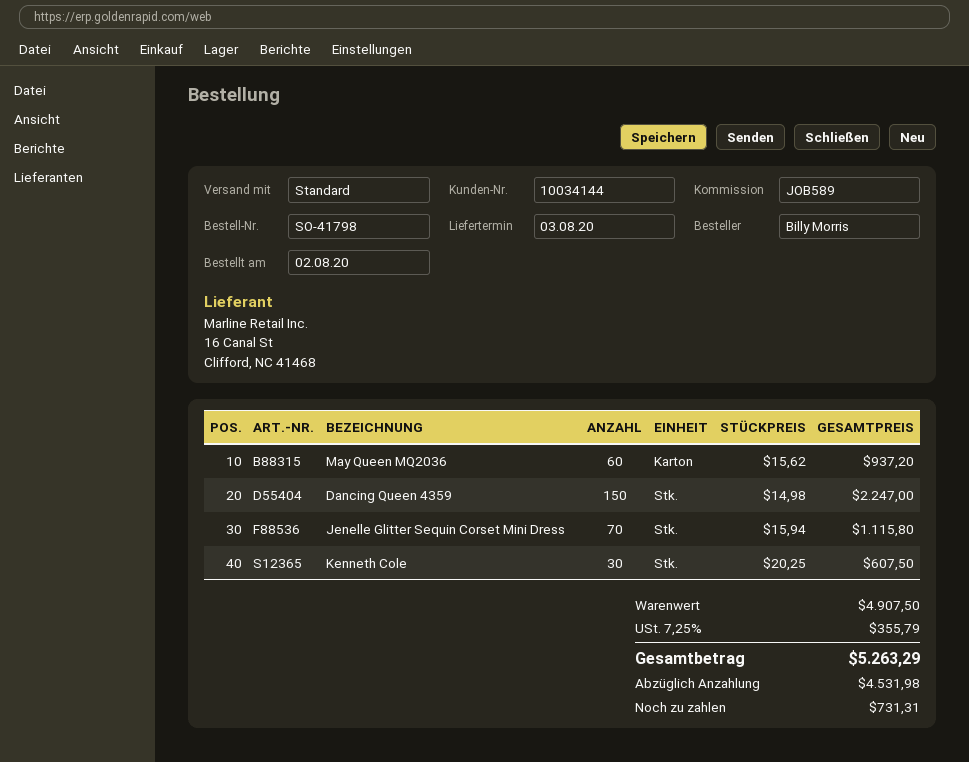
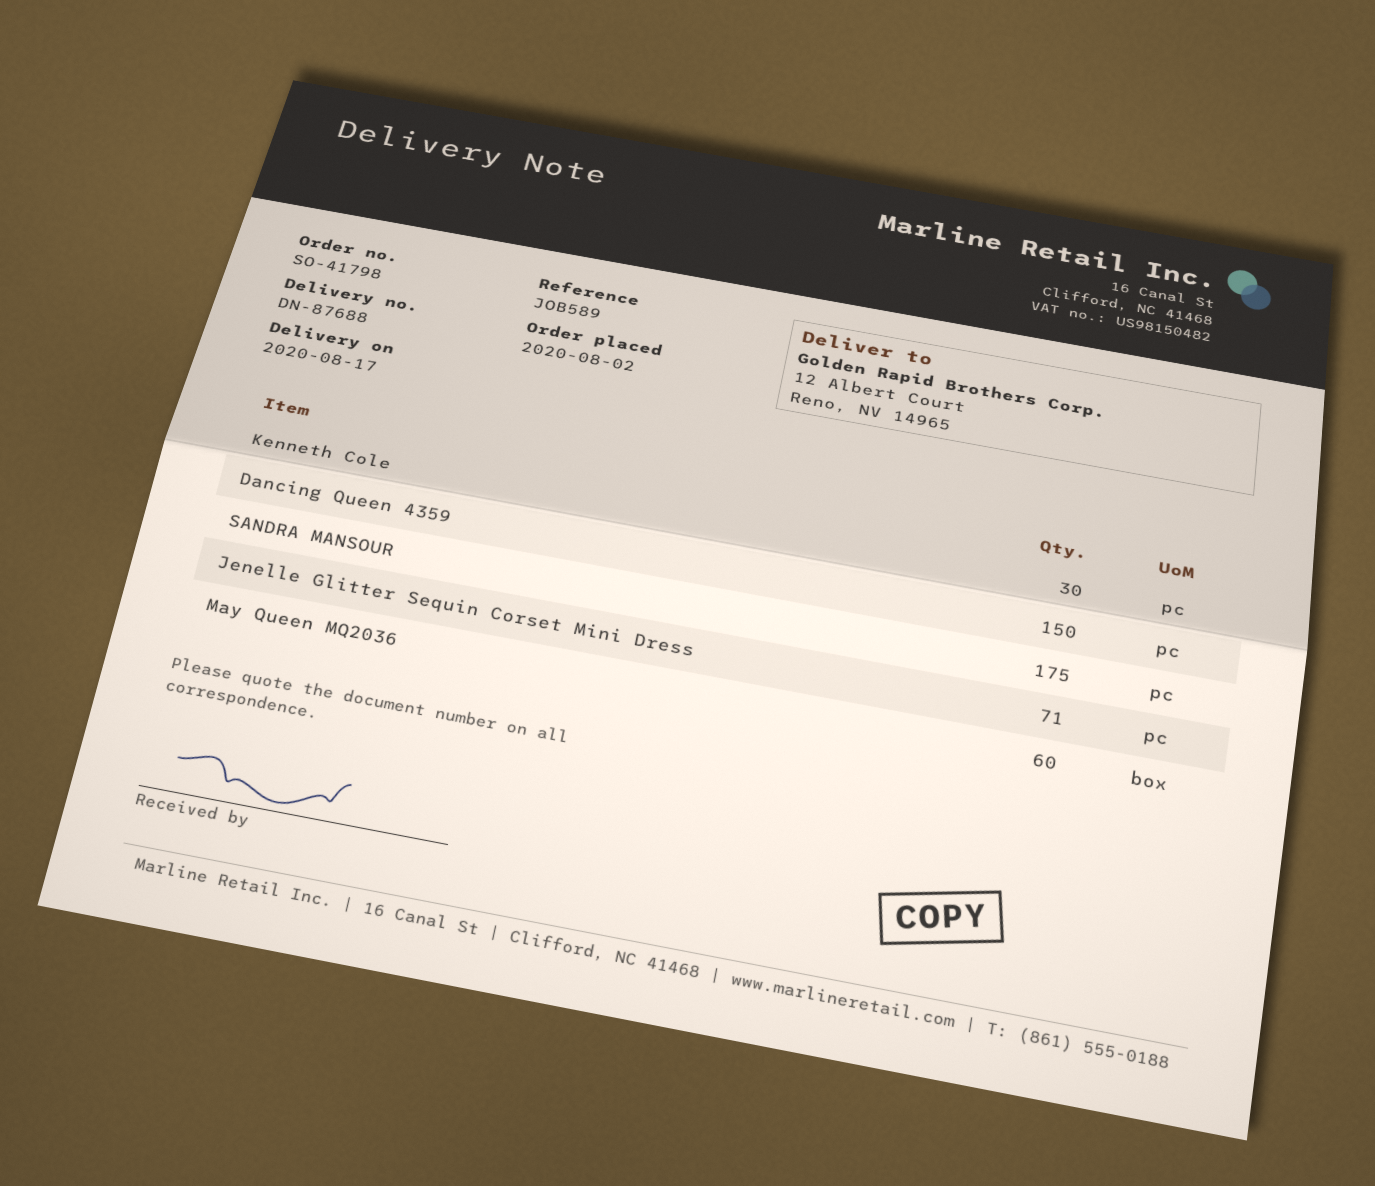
delivery date: 2020-08-03 -> 2020-08-17
Jenelle Glitter Sequin Corset Mini Dress: 70 -> 71
SANDRA MANSOUR: none -> 175

